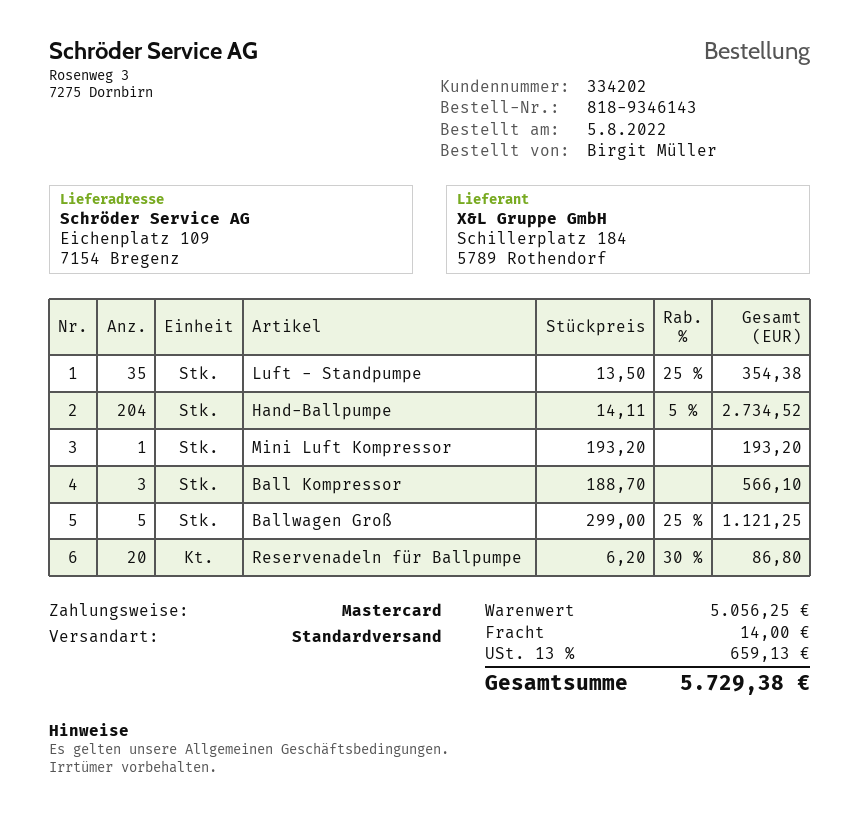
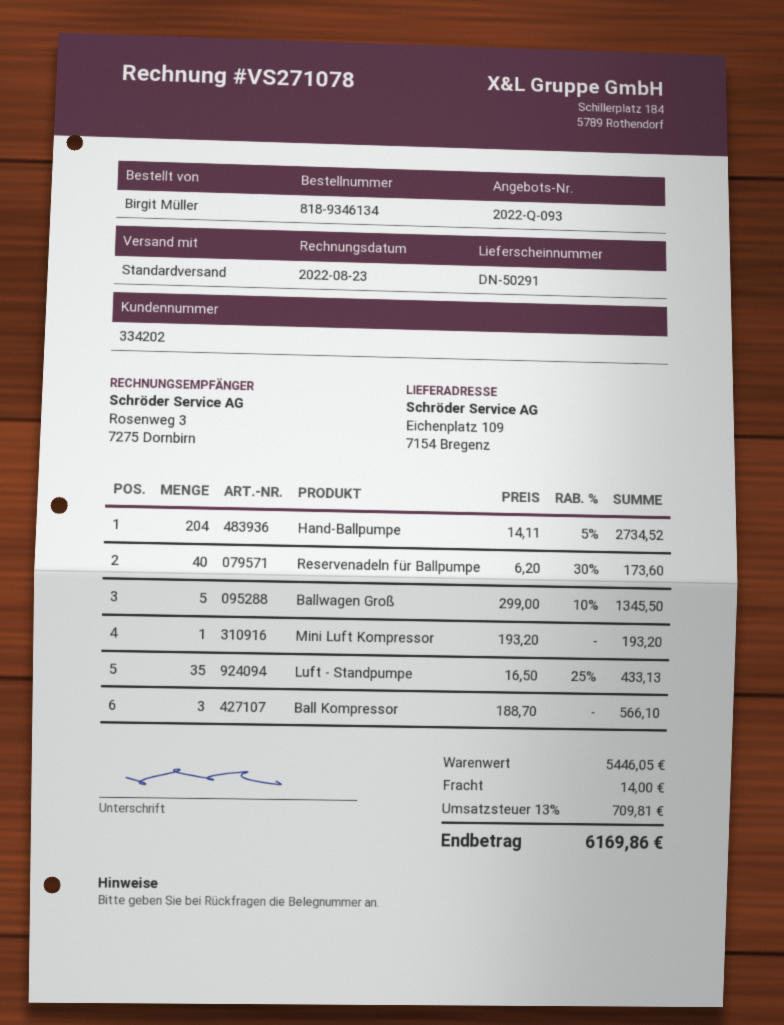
order number: 818-9346143 -> 818-9346134
Luft - Standpumpe: 35 x 13.50 - 25% = 354.38 -> 35 x 16.50 - 25% = 433.13
Ballwagen Groß: 5 x 299.00 - 25% = 1121.25 -> 5 x 299.00 - 10% = 1345.50
Reservenadeln für Ballpumpe: 20 x 6.20 - 30% = 86.80 -> 40 x 6.20 - 30% = 173.60
subtotal: 5056.25 -> 5446.05
tax: 13% = 659.13 -> 13% = 709.81
total: 5729.38 -> 6169.86

